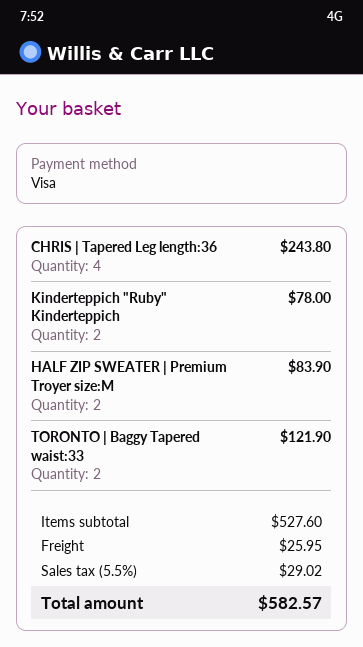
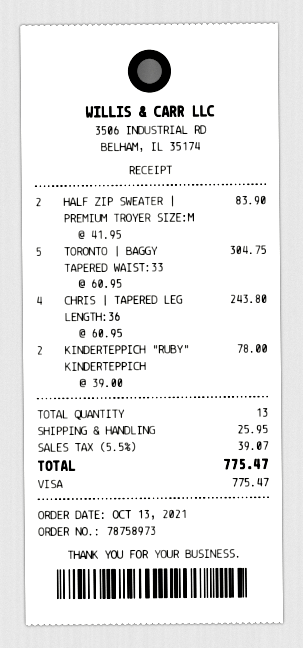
TORONTO | Baggy Tapered waist:33: 2 for 121.90 -> 5 for 304.75
tax: 5.5% = 29.02 -> 5.5% = 39.07
total: 582.57 -> 775.47

